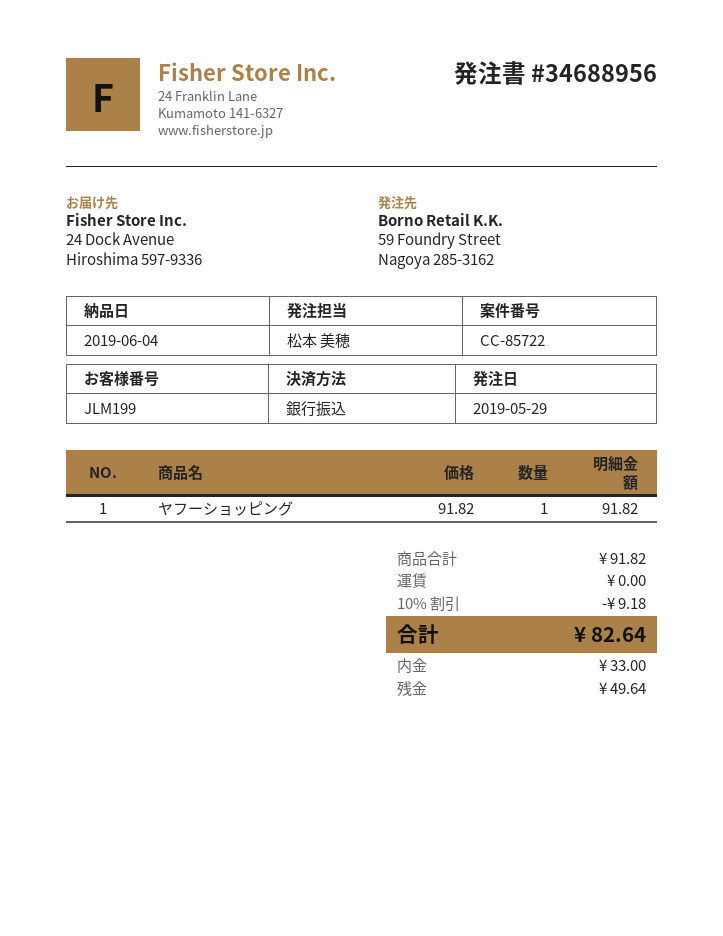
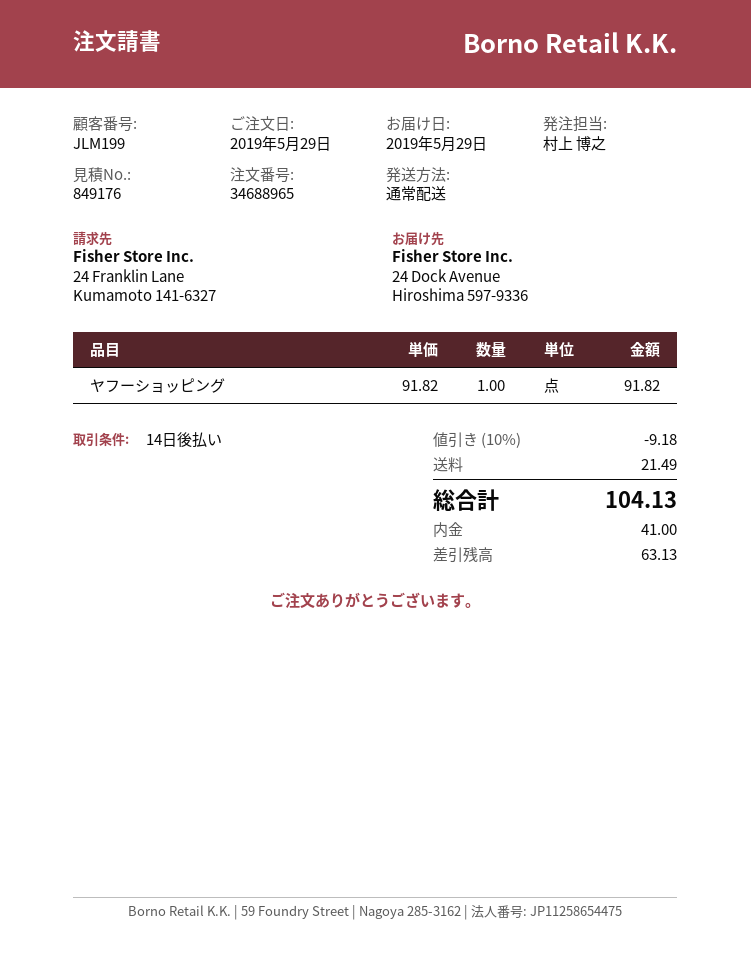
order number: 34688956 -> 34688965
delivery date: 2019-06-04 -> 2019-05-29
ordered by: 松本 美穂 -> 村上 博之
shipping: 0.00 -> 21.49
total: 82.64 -> 104.13
deposit: 33.00 -> 41.00
balance: 49.64 -> 63.13

